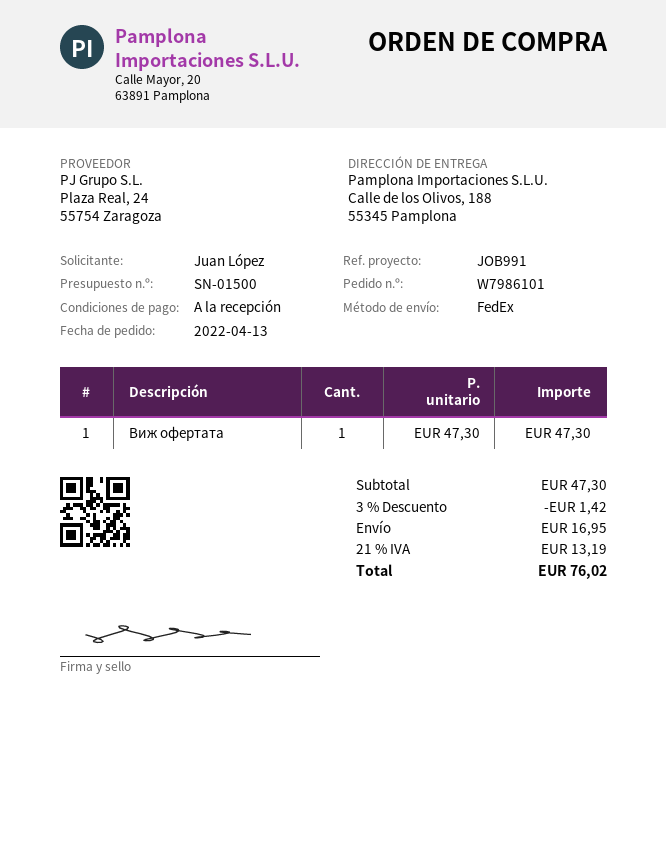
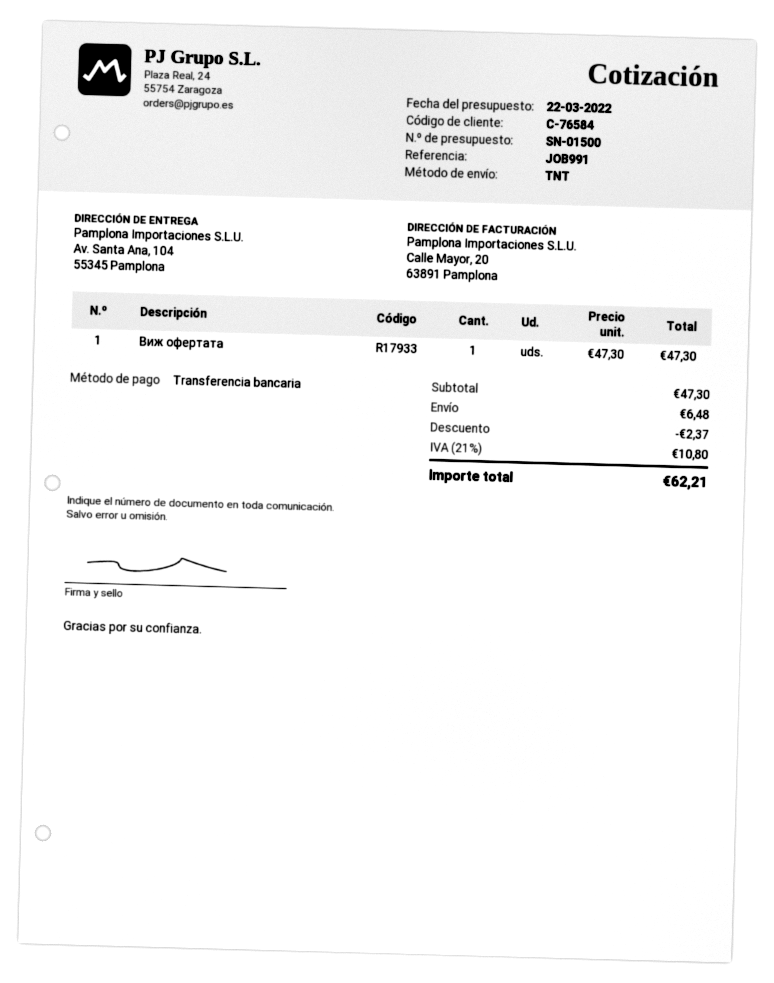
shipping method: FedEx -> TNT
ship to: Calle de los Olivos, 188, 55345 Pamplona -> Av. Santa Ana, 104, 55345 Pamplona
discount: 1.42 -> 2.37
shipping: 16.95 -> 6.48
tax: 21% = 13.19 -> 21% = 10.80
total: 76.02 -> 62.21

